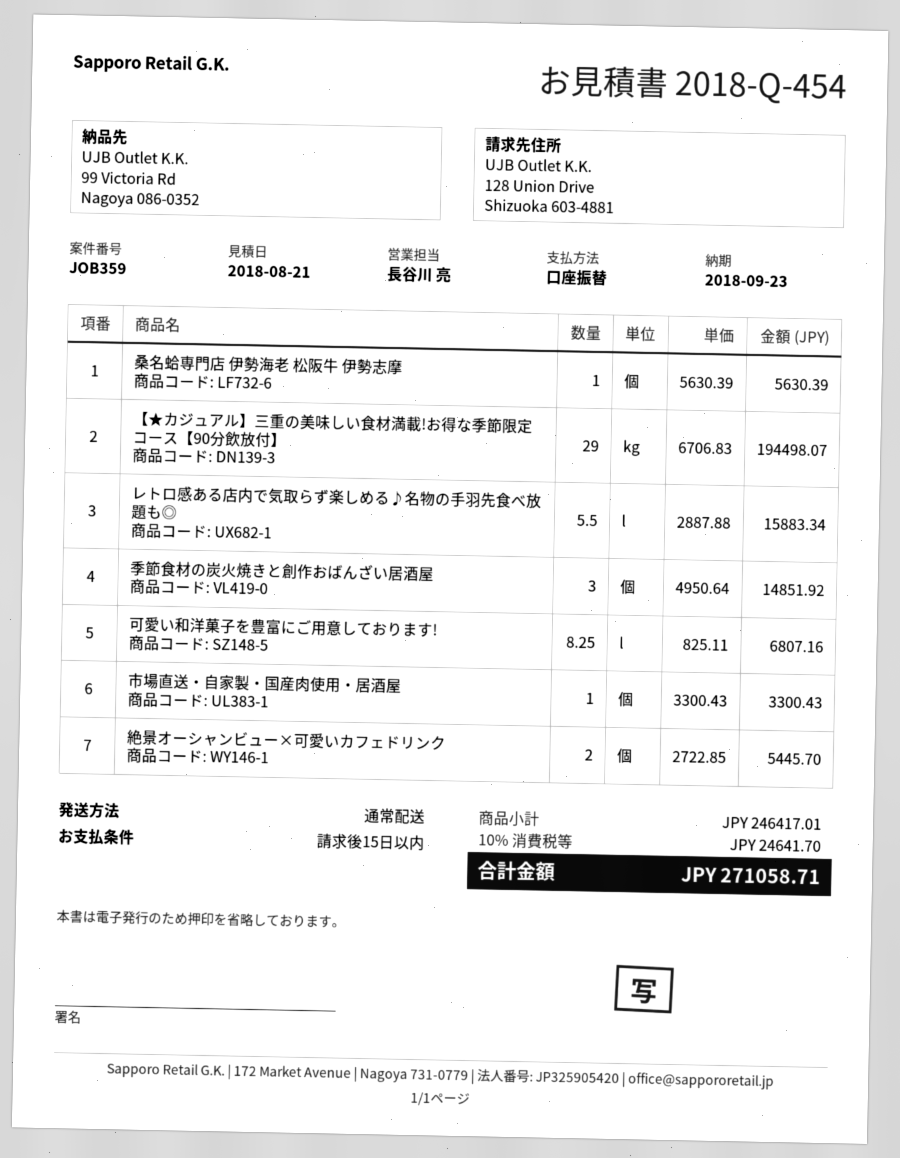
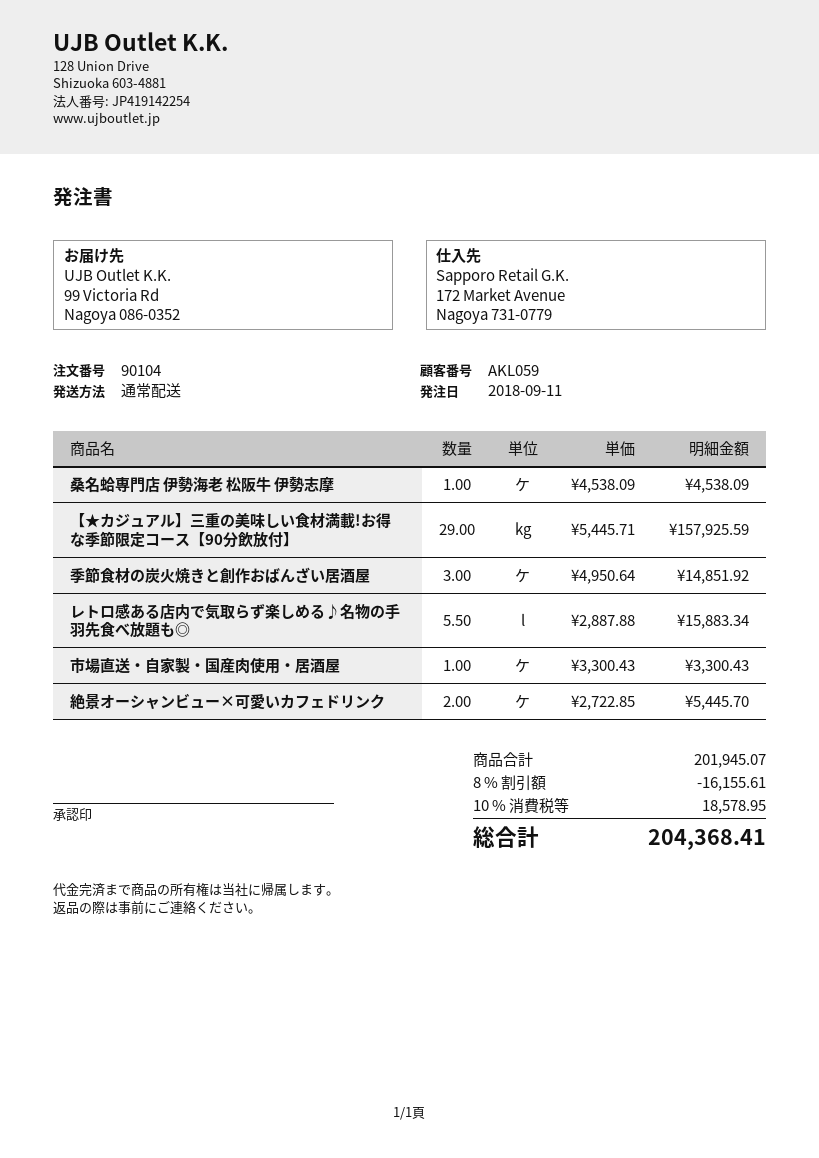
桑名蛤専門店 伊勢海老 松阪牛 伊勢志摩: 1 x 5630.39 = 5630.39 -> 1 x 4538.09 = 4538.09
【★カジュアル】三重の美味しい食材満載!お得な季節限定コース【90分飲放付】: 29 x 6706.83 = 194498.07 -> 29 x 5445.71 = 157925.59
可愛い和洋菓子を豊富にご用意しております!: 8.25 x 825.11 = 6807.16 -> none
subtotal: 246417.01 -> 201945.07
discount: none -> 8% = 16155.61
tax: 10% = 24641.70 -> 10% = 18578.95
total: 271058.71 -> 204368.41

